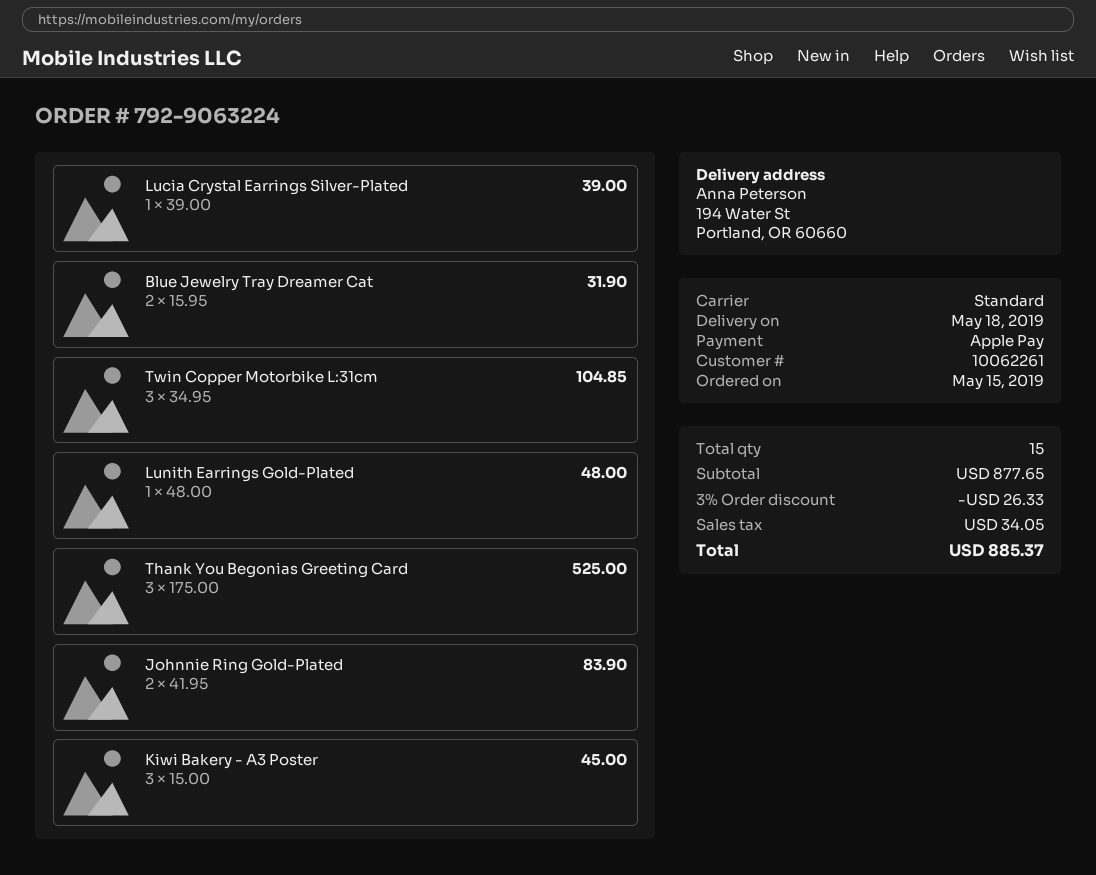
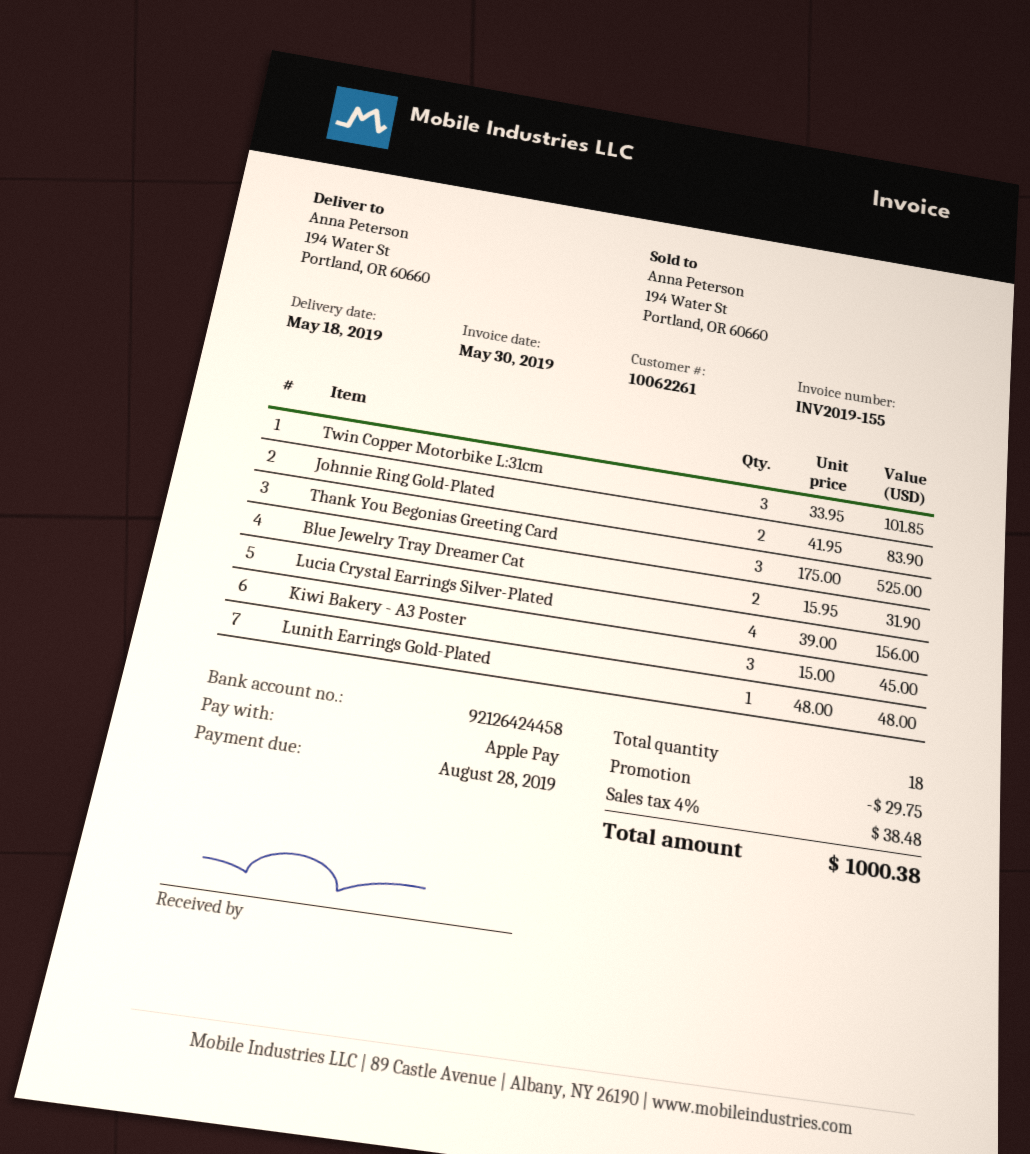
Lucia Crystal Earrings Silver-Plated: 1 x 39.00 = 39.00 -> 4 x 39.00 = 156.00
Twin Copper Motorbike L:31cm: 3 x 34.95 = 104.85 -> 3 x 33.95 = 101.85
total quantity: 15 -> 18
discount: 26.33 -> 29.75
tax: 34.05 -> 38.48
total: 885.37 -> 1000.38

